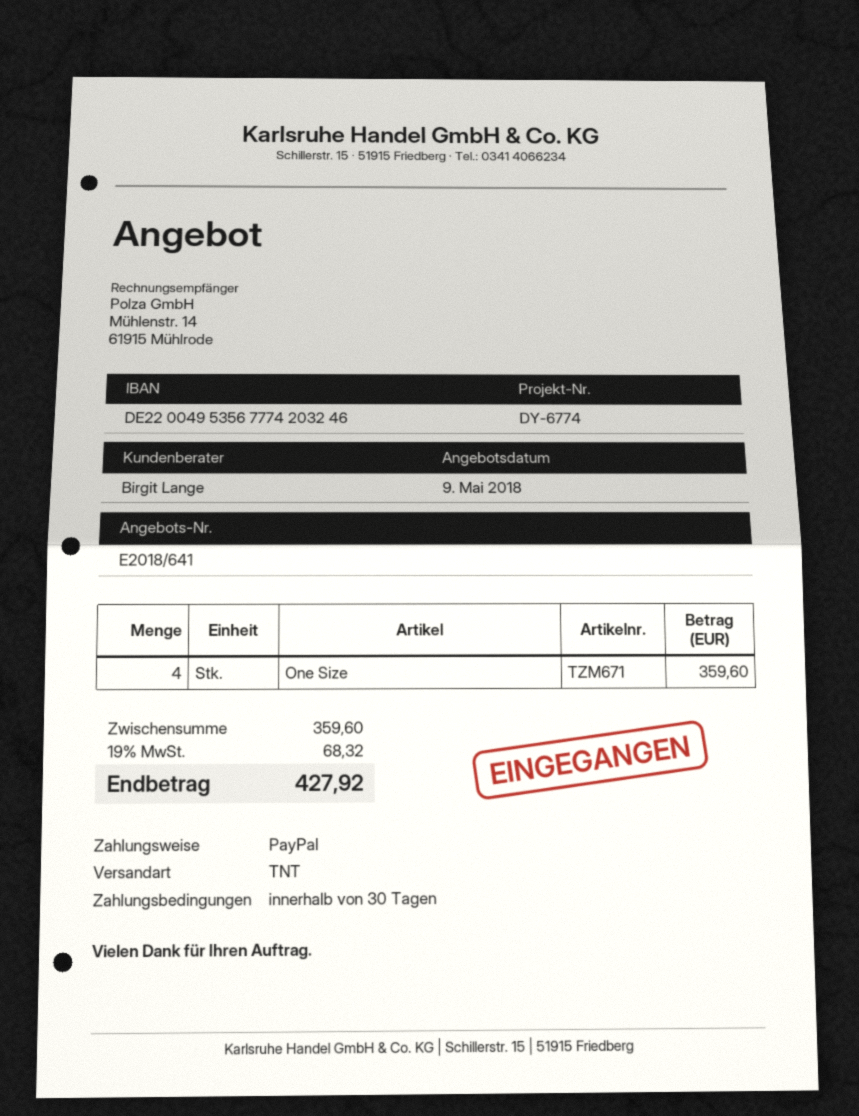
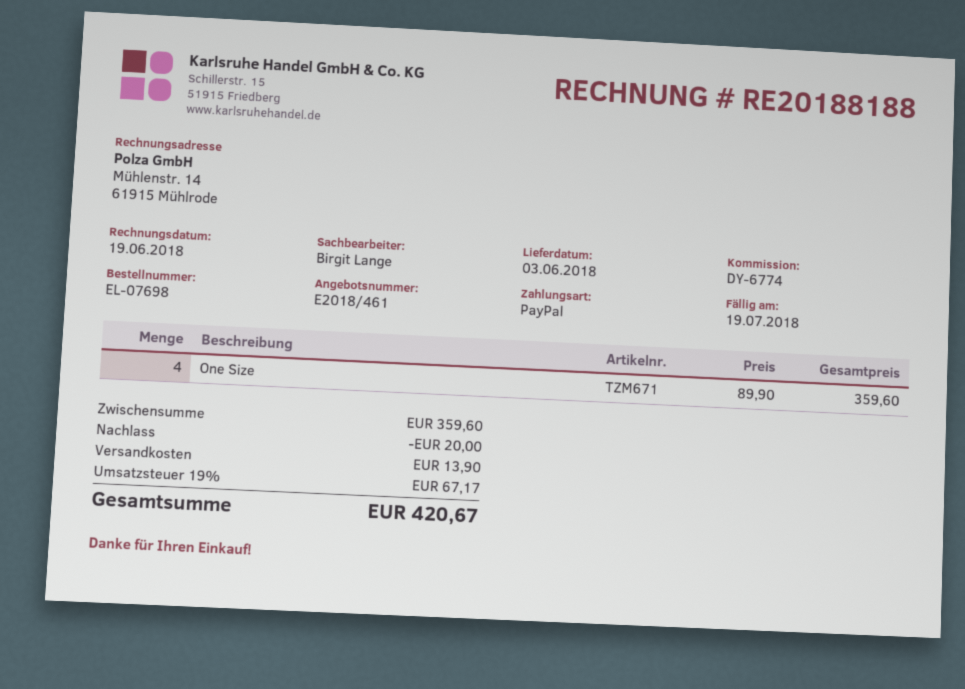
quote number: E2018/641 -> E2018/461
discount: none -> 20.00
shipping: none -> 13.90
tax: 19% = 68.32 -> 19% = 67.17
total: 427.92 -> 420.67

